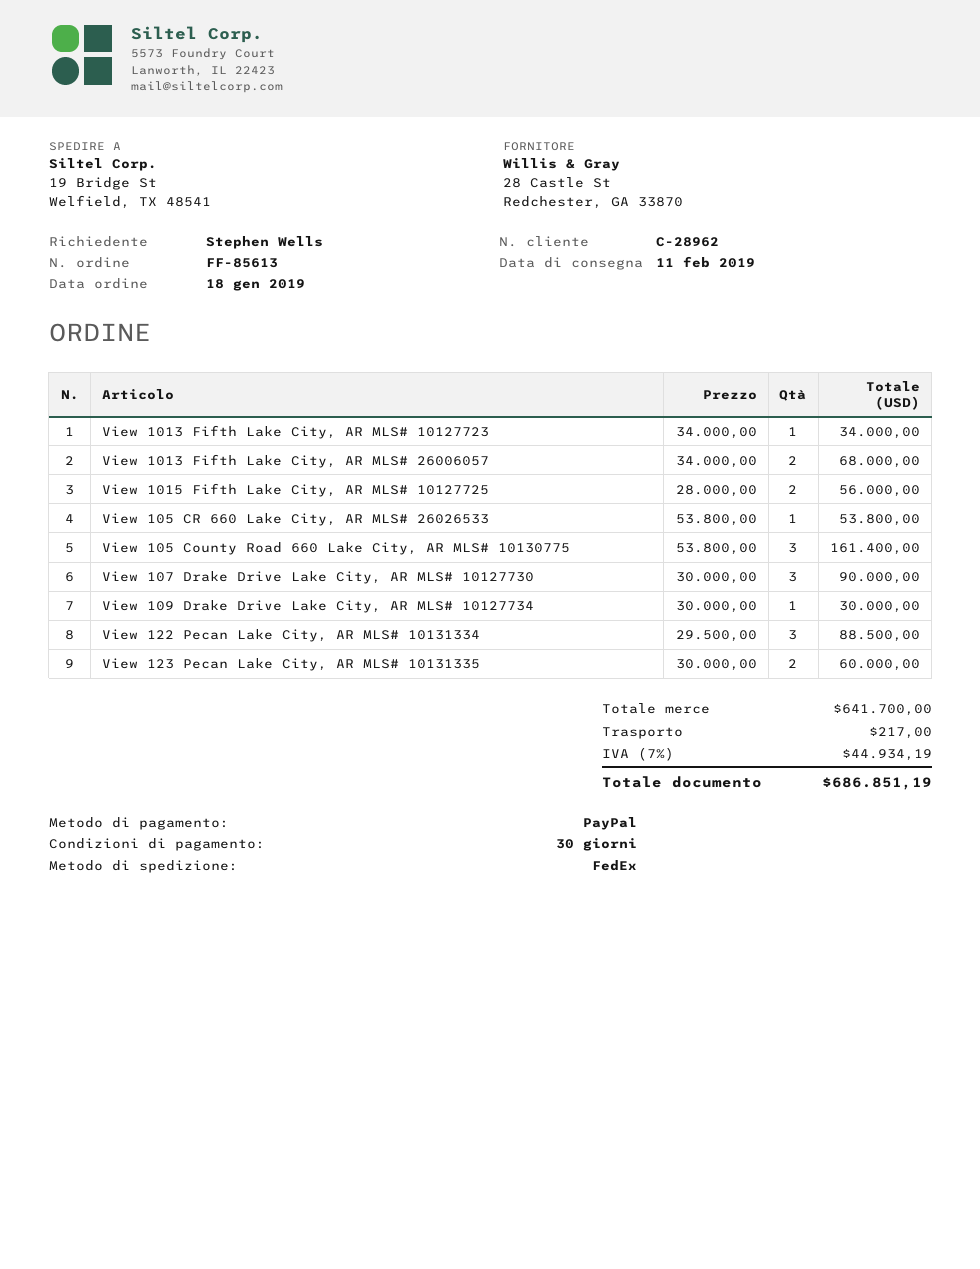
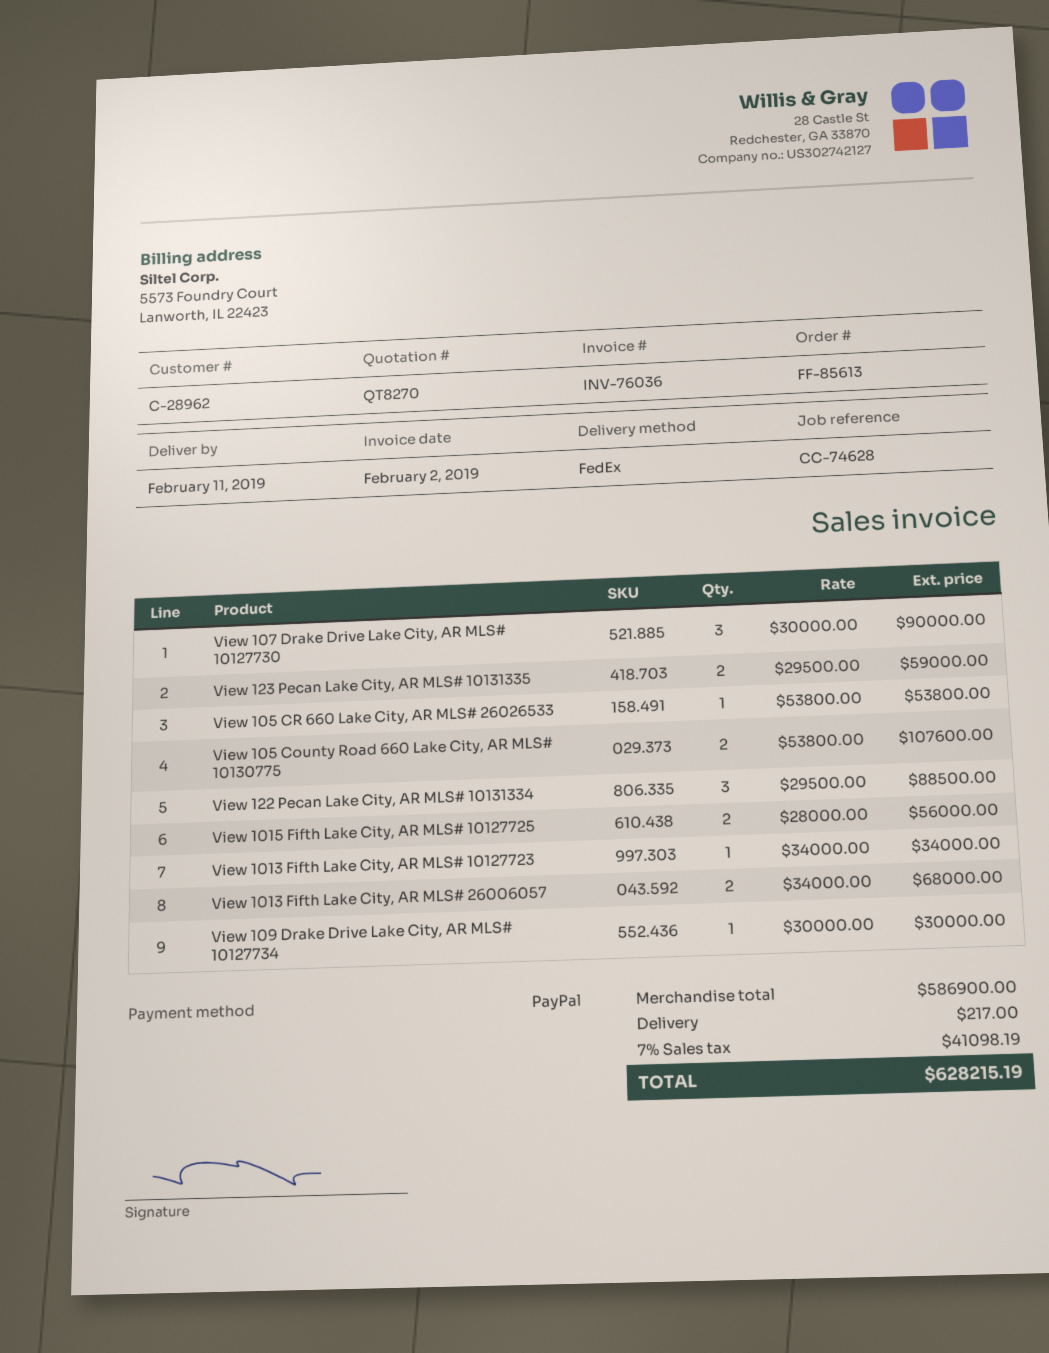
View 105 County Road 660 Lake City, AR MLS# 10130775: 3 x 53800.00 = 161400.00 -> 2 x 53800.00 = 107600.00
View 123 Pecan Lake City, AR MLS# 10131335: 2 x 30000.00 = 60000.00 -> 2 x 29500.00 = 59000.00
subtotal: 641700.00 -> 586900.00
tax: 7% = 44934.19 -> 7% = 41098.19
total: 686851.19 -> 628215.19

